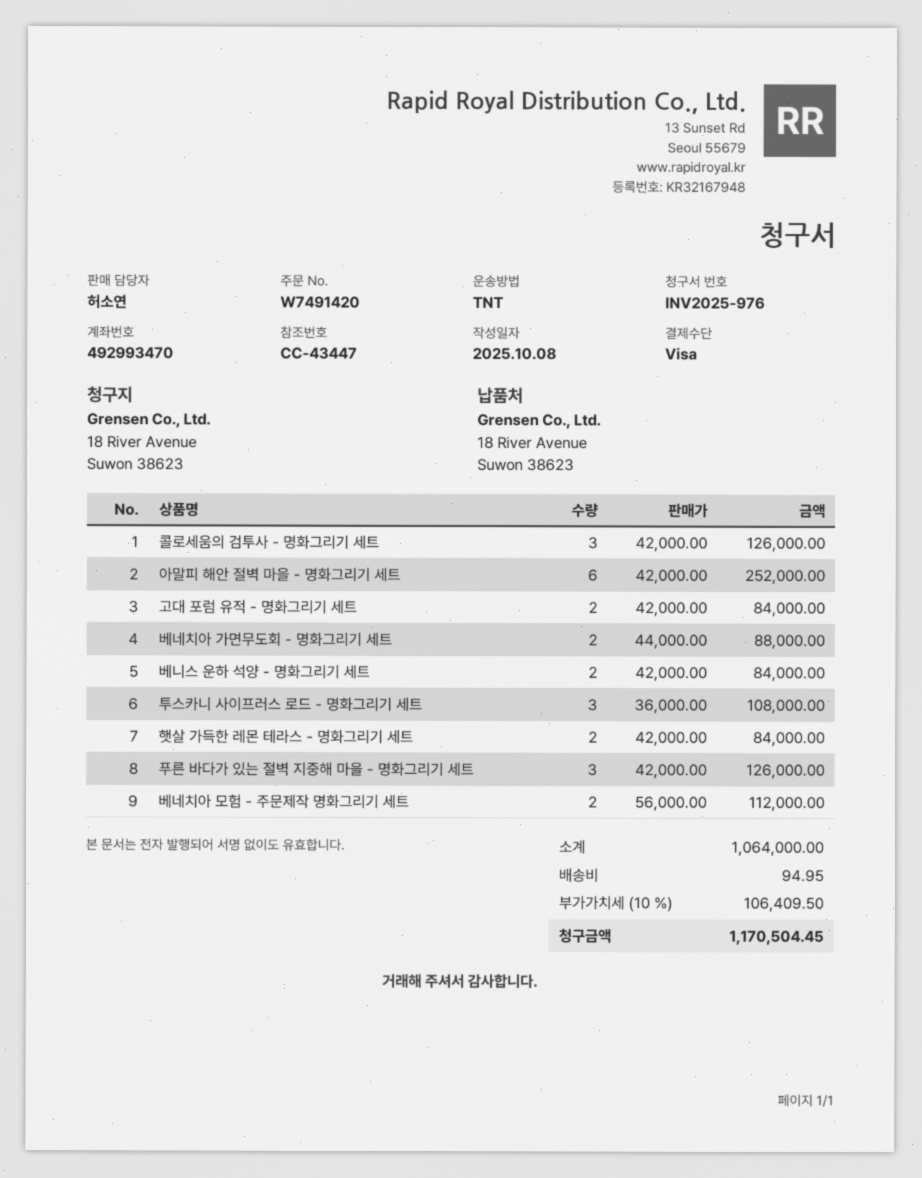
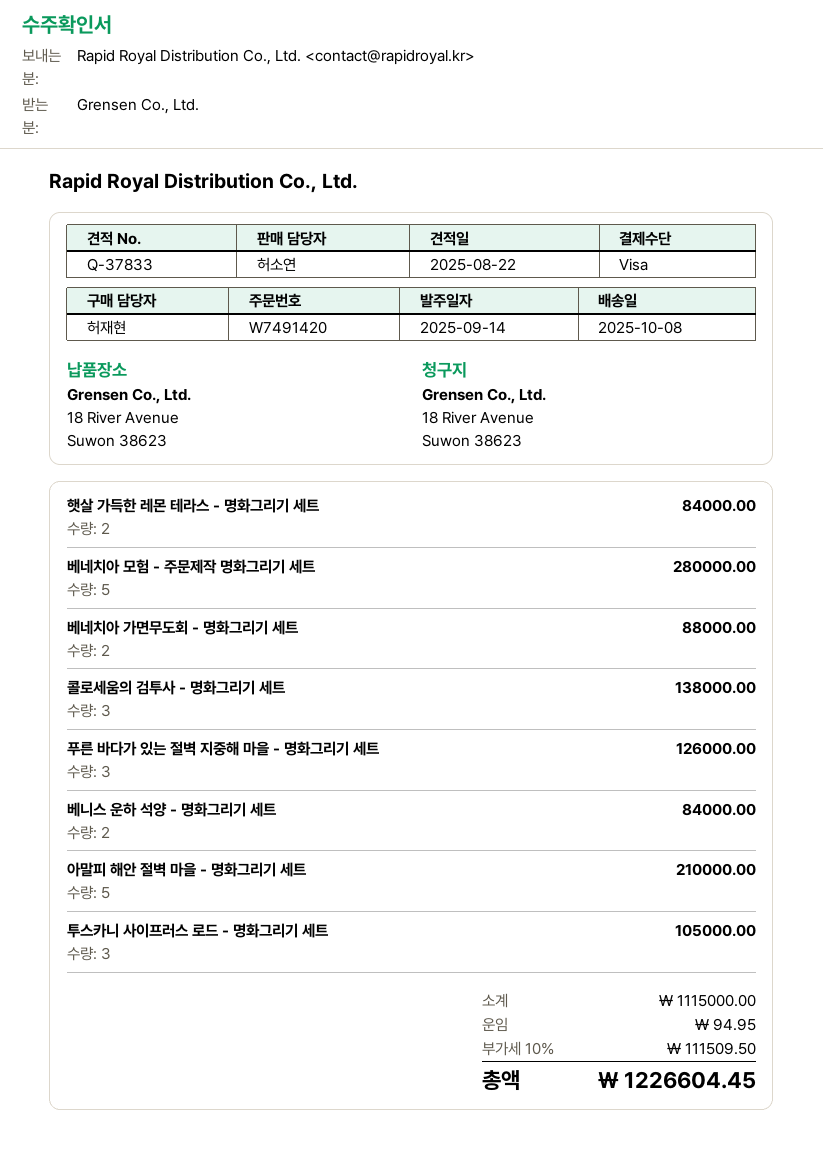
콜로세움의 검투사 - 명화그리기 세트: 3 for 126000.00 -> 3 for 138000.00
아말피 해안 절벽 마을 - 명화그리기 세트: 6 for 252000.00 -> 5 for 210000.00
고대 포럼 유적 - 명화그리기 세트: 2 for 84000.00 -> none
투스카니 사이프러스 로드 - 명화그리기 세트: 3 for 108000.00 -> 3 for 105000.00
베네치아 모험 - 주문제작 명화그리기 세트: 2 for 112000.00 -> 5 for 280000.00
subtotal: 1064000.00 -> 1115000.00
tax: 10% = 106409.50 -> 10% = 111509.50
total: 1170504.45 -> 1226604.45

